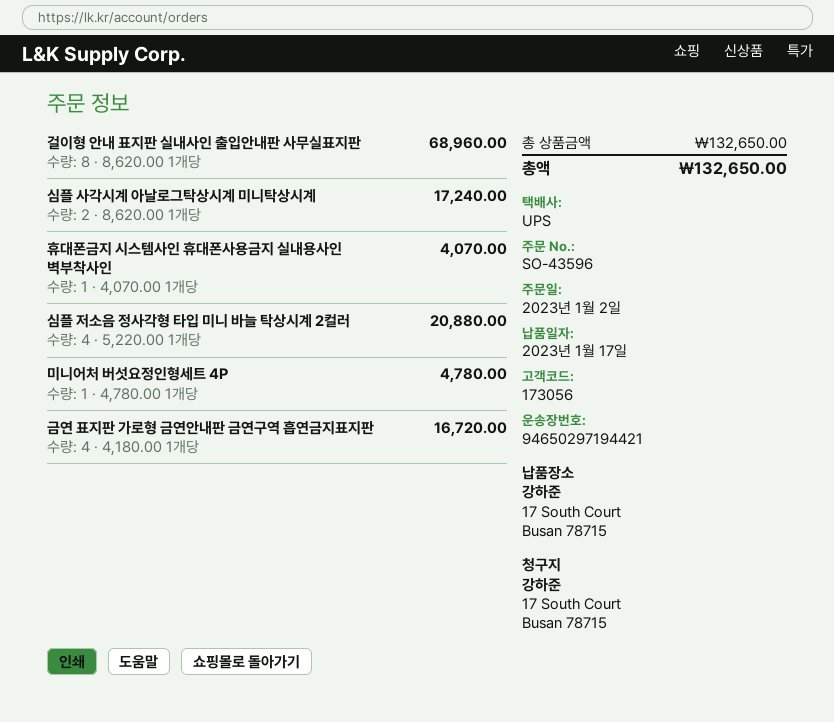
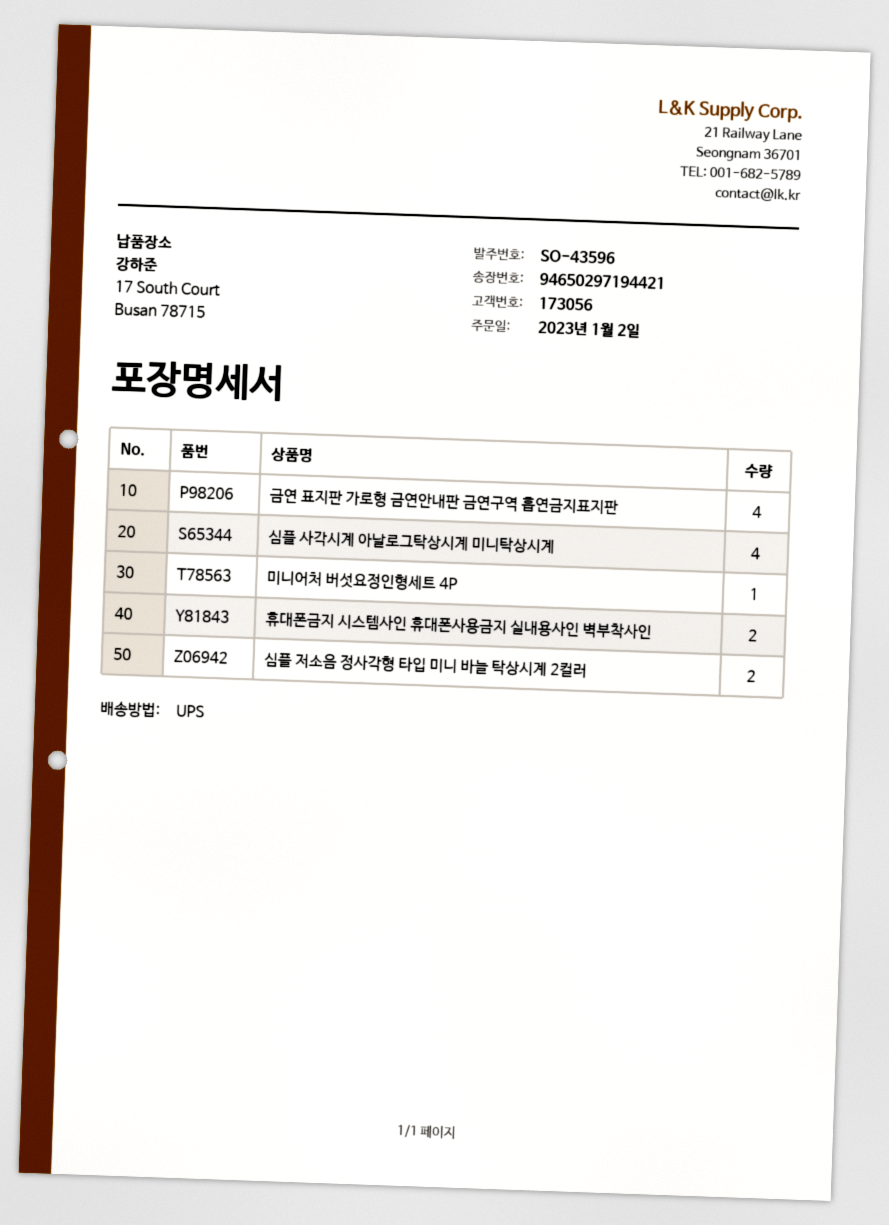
걸이형 안내 표지판 실내사인 출입안내판 사무실표지판: 8 -> none
심플 사각시계 아날로그탁상시계 미니탁상시계: 2 -> 4
휴대폰금지 시스템사인 휴대폰사용금지 실내용사인 벽부착사인: 1 -> 2
심플 저소음 정사각형 타입 미니 바늘 탁상시계 2컬러: 4 -> 2

